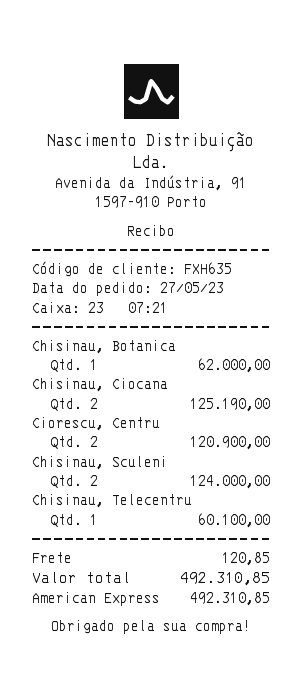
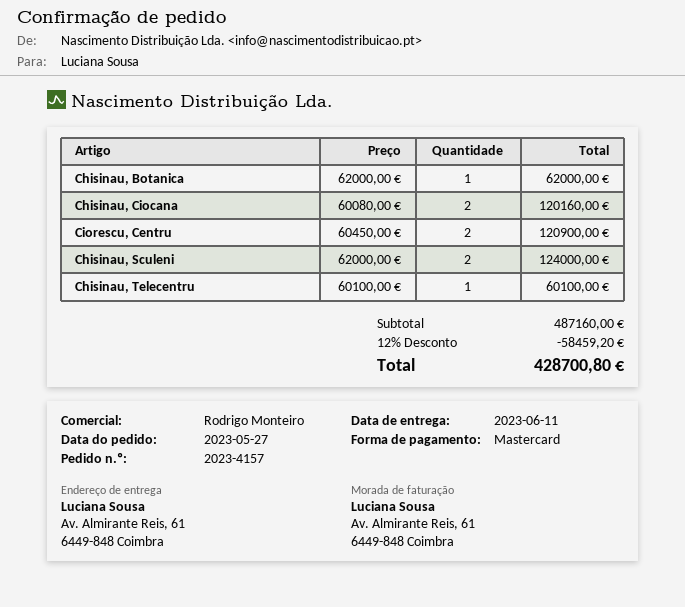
payment method: American Express -> Mastercard
Chisinau, Ciocana: 2 for 125190.00 -> 2 for 120160.00
discount: none -> 12% = 58459.20
shipping: 120.85 -> none
total: 492310.85 -> 428700.80

